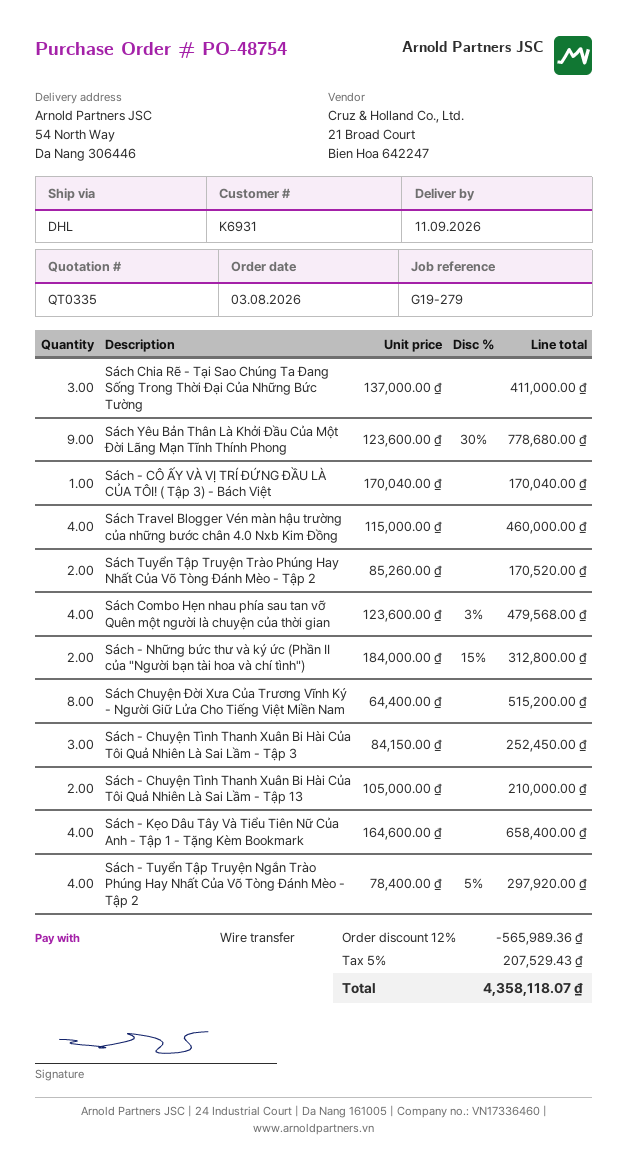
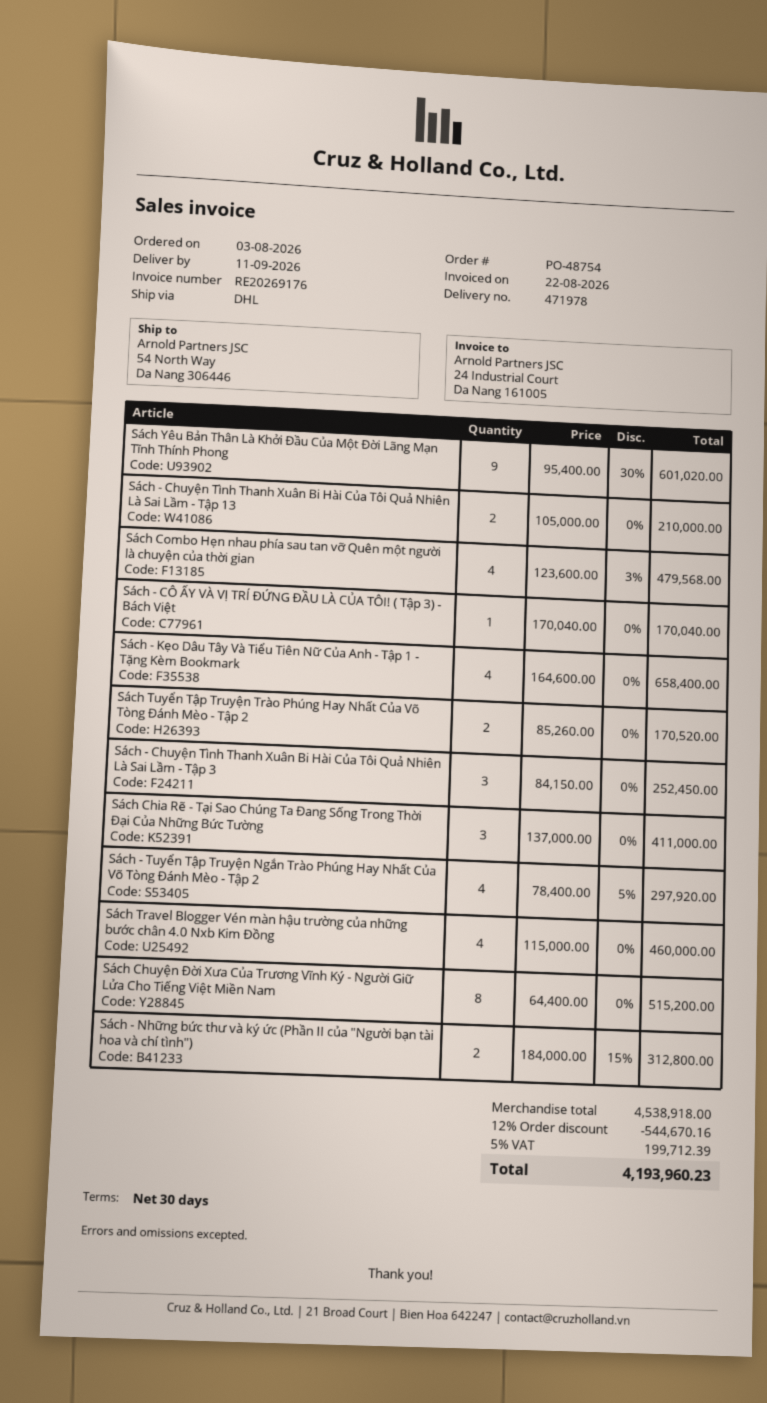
Sách Yêu Bản Thân Là Khởi Đầu Của Một Đời Lãng Mạn Tĩnh Thính Phong: 9 x 123600.00 - 30% = 778680.00 -> 9 x 95400.00 - 30% = 601020.00
discount: 12% = 565989.36 -> 12% = 544670.16
tax: 5% = 207529.43 -> 5% = 199712.39
total: 4358118.07 -> 4193960.23

